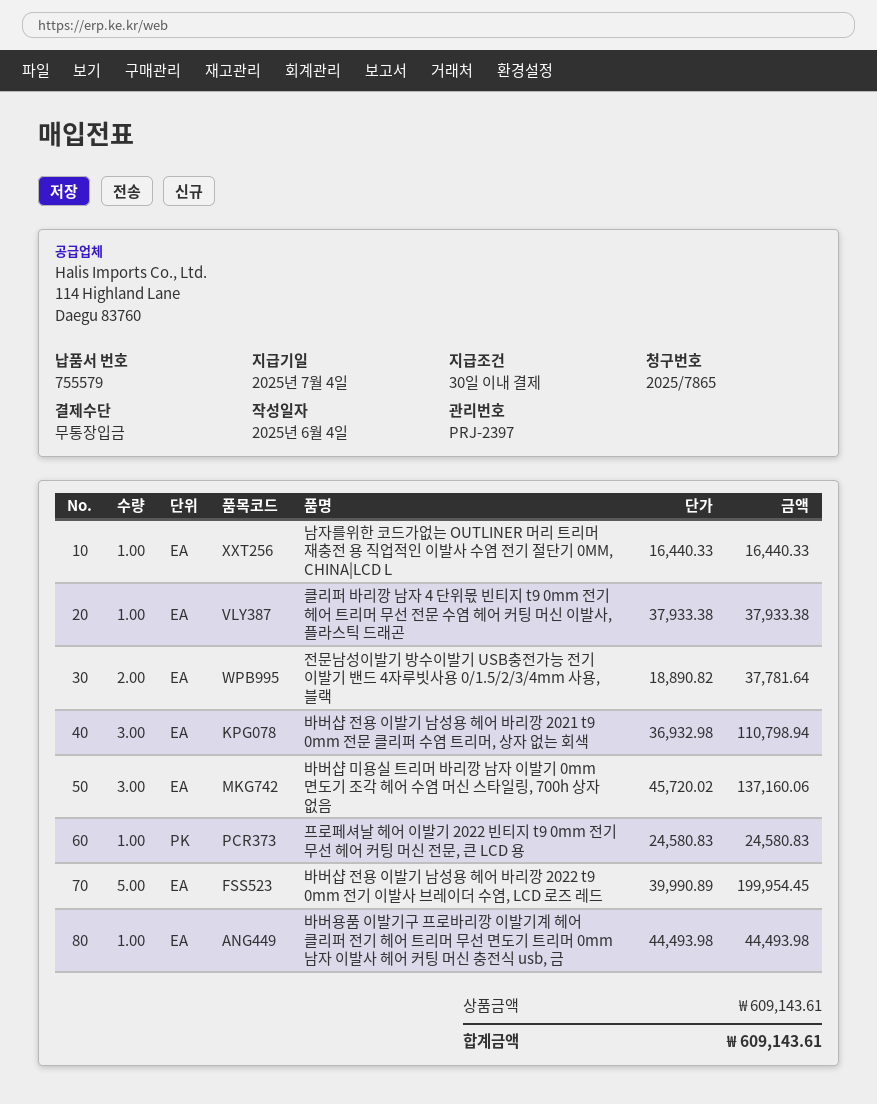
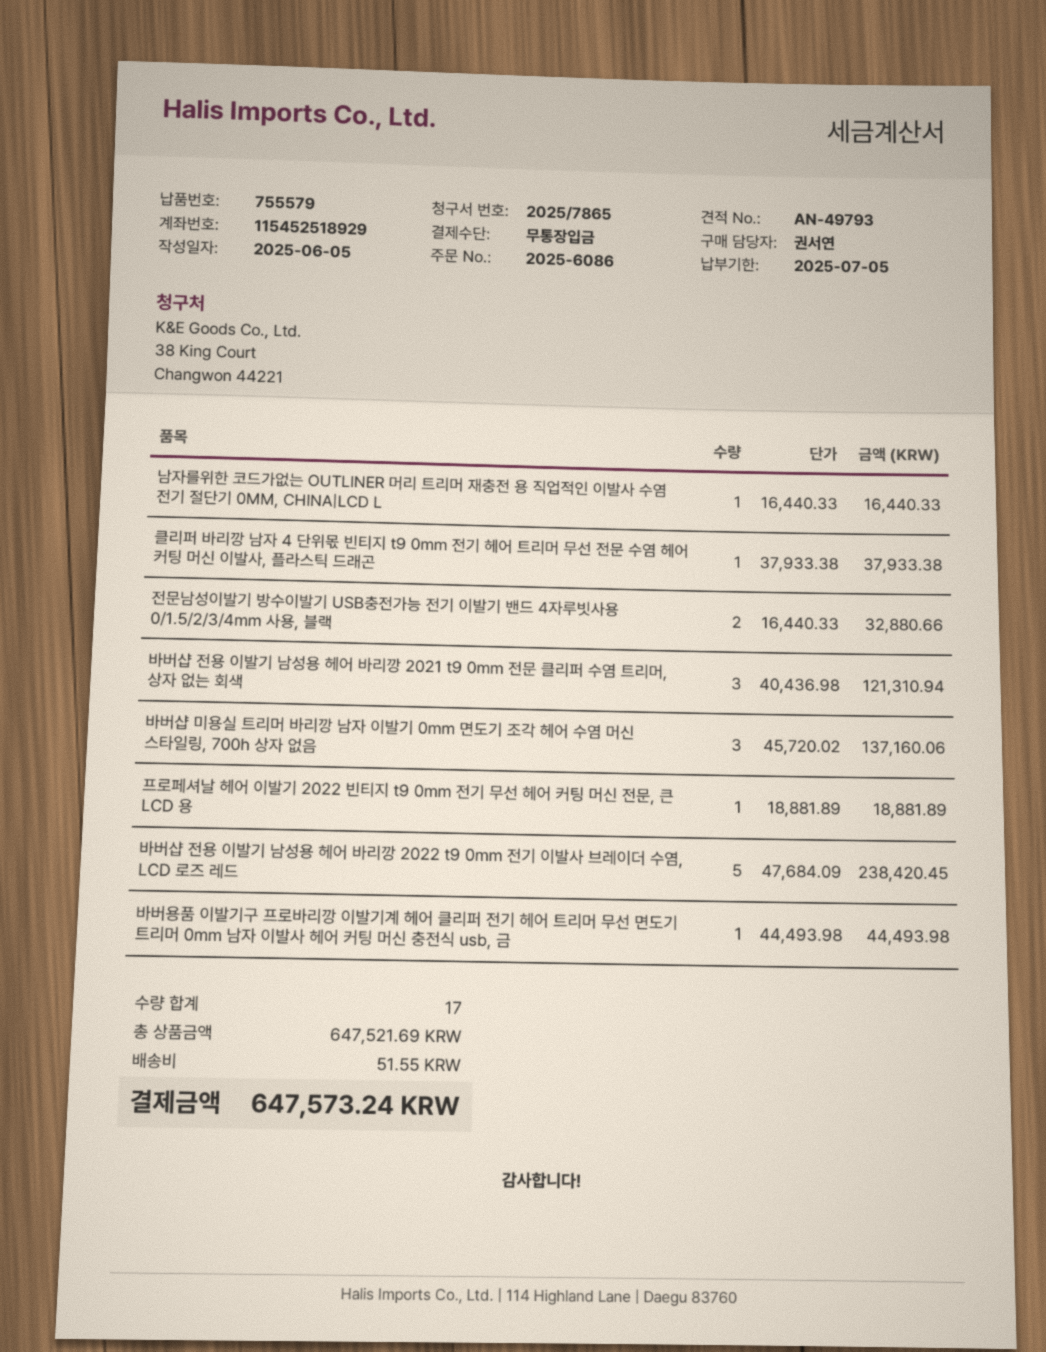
invoice date: 2025-06-04 -> 2025-06-05
due date: 2025-07-04 -> 2025-07-05
전문남성이발기 방수이발기 USB충전가능 전기 이발기 밴드 4자루빗사용 0/1.5/2/3/4mm 사용, 블랙: 2 x 18890.82 = 37781.64 -> 2 x 16440.33 = 32880.66
바버샵 전용 이발기 남성용 헤어 바리깡 2021 t9 0mm 전문 클리퍼 수염 트리머, 상자 없는 회색: 3 x 36932.98 = 110798.94 -> 3 x 40436.98 = 121310.94
프로페셔날 헤어 이발기 2022 빈티지 t9 0mm 전기 무선 헤어 커팅 머신 전문, 큰 LCD 용: 1 x 24580.83 = 24580.83 -> 1 x 18881.89 = 18881.89
바버샵 전용 이발기 남성용 헤어 바리깡 2022 t9 0mm 전기 이발사 브레이더 수염, LCD 로즈 레드: 5 x 39990.89 = 199954.45 -> 5 x 47684.09 = 238420.45
subtotal: 609143.61 -> 647521.69
shipping: none -> 51.55
total: 609143.61 -> 647573.24

